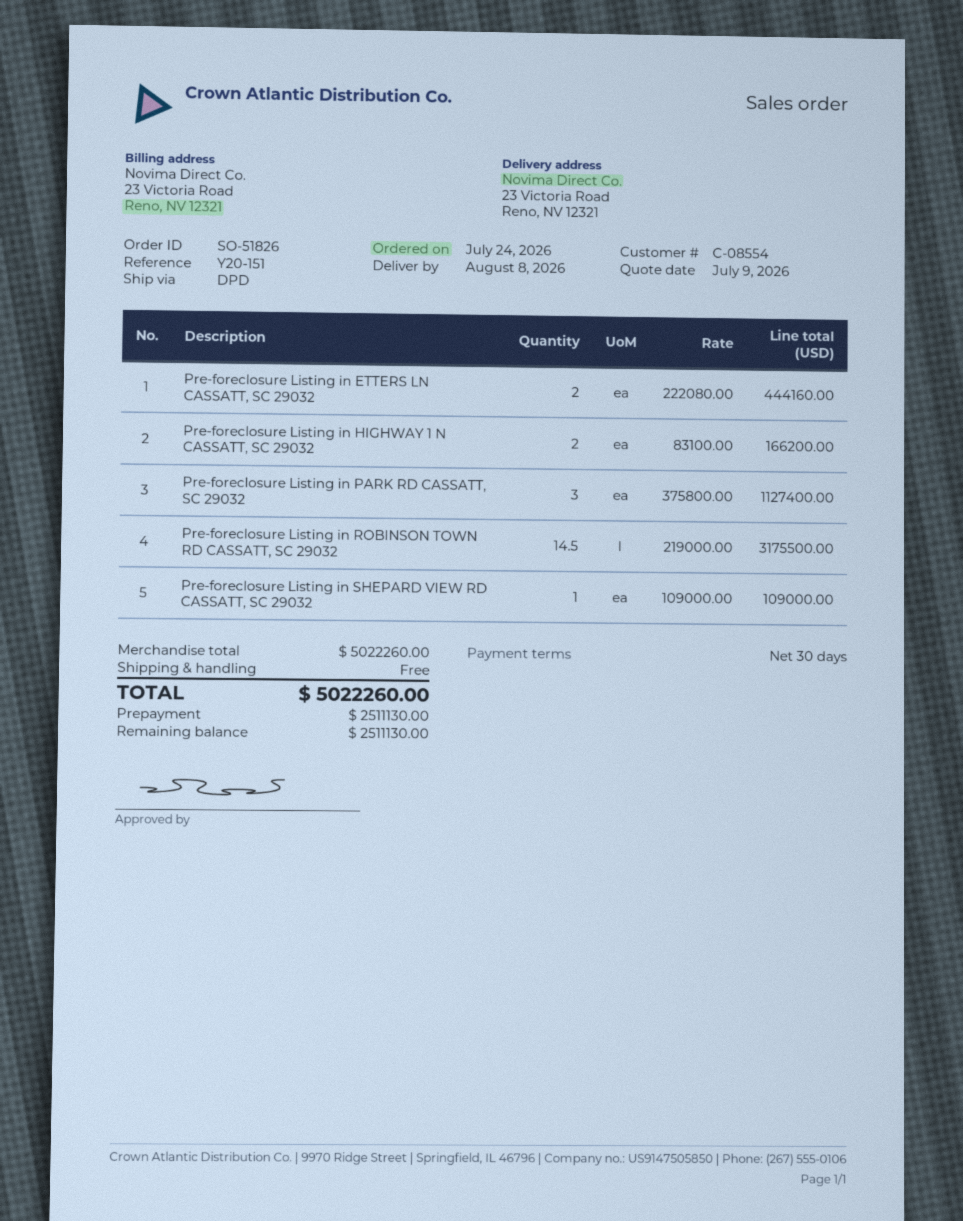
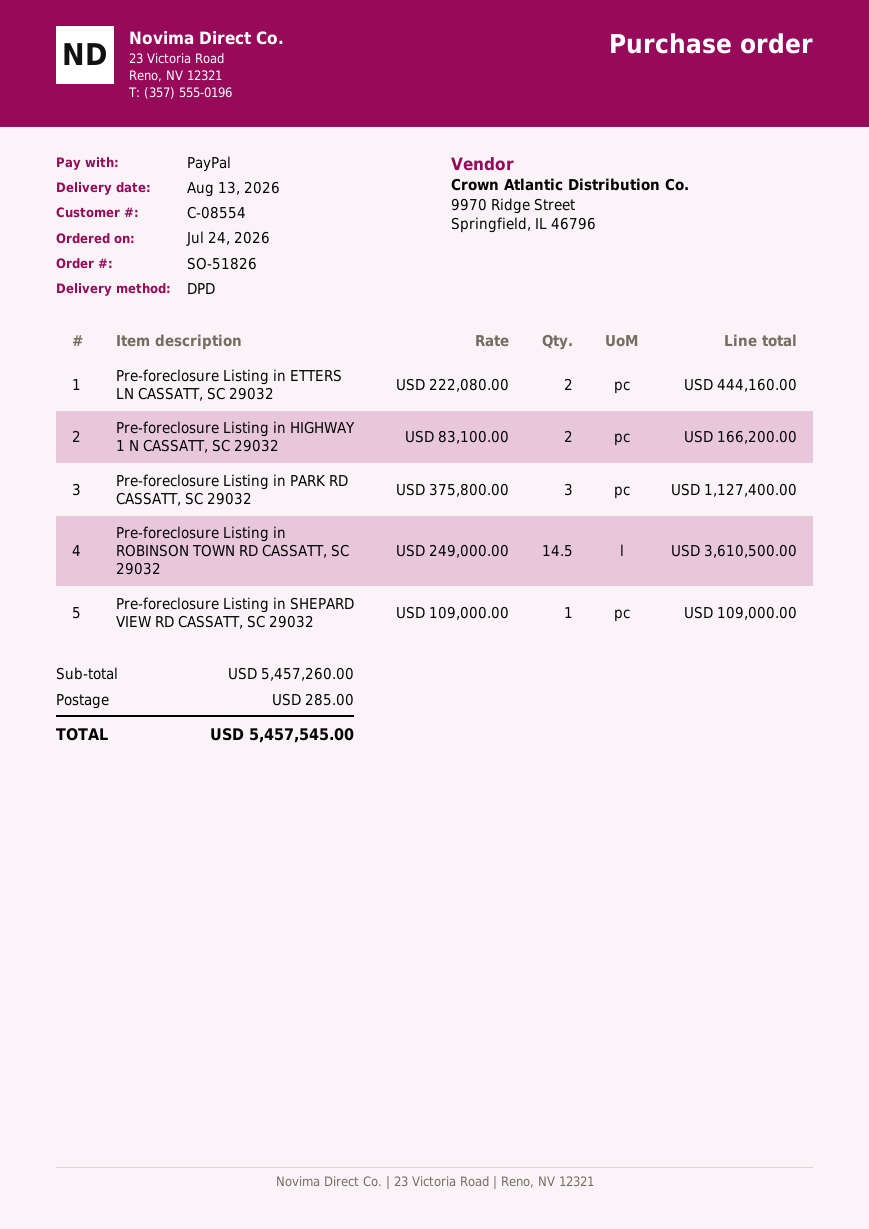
delivery date: 2026-08-08 -> 2026-08-13
Pre-foreclosure Listing in ROBINSON TOWN RD CASSATT, SC 29032: 14.5 x 219000.00 = 3175500.00 -> 14.5 x 249000.00 = 3610500.00
subtotal: 5022260.00 -> 5457260.00
shipping: 0.00 -> 285.00
total: 5022260.00 -> 5457545.00

